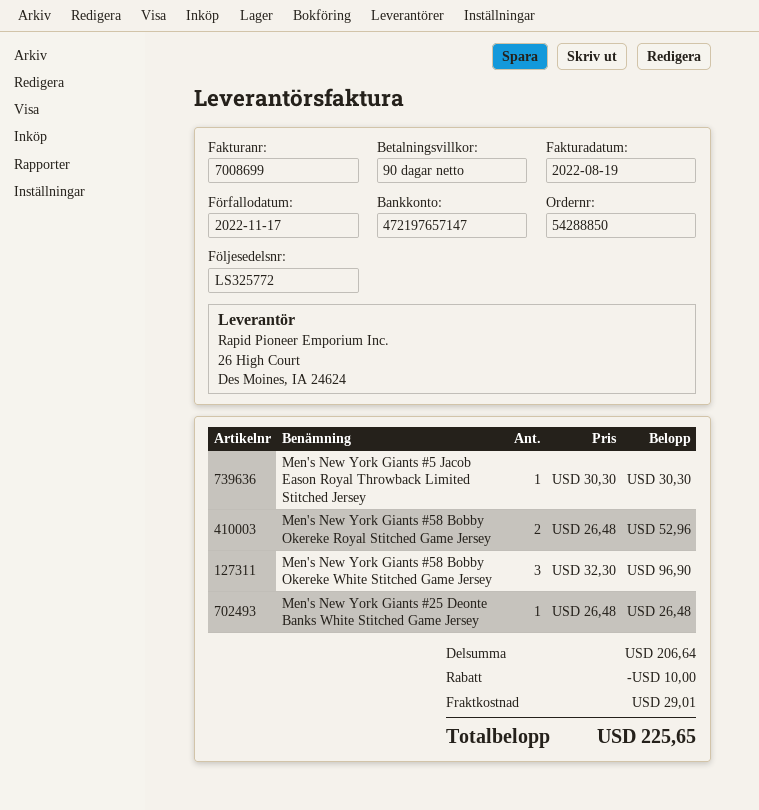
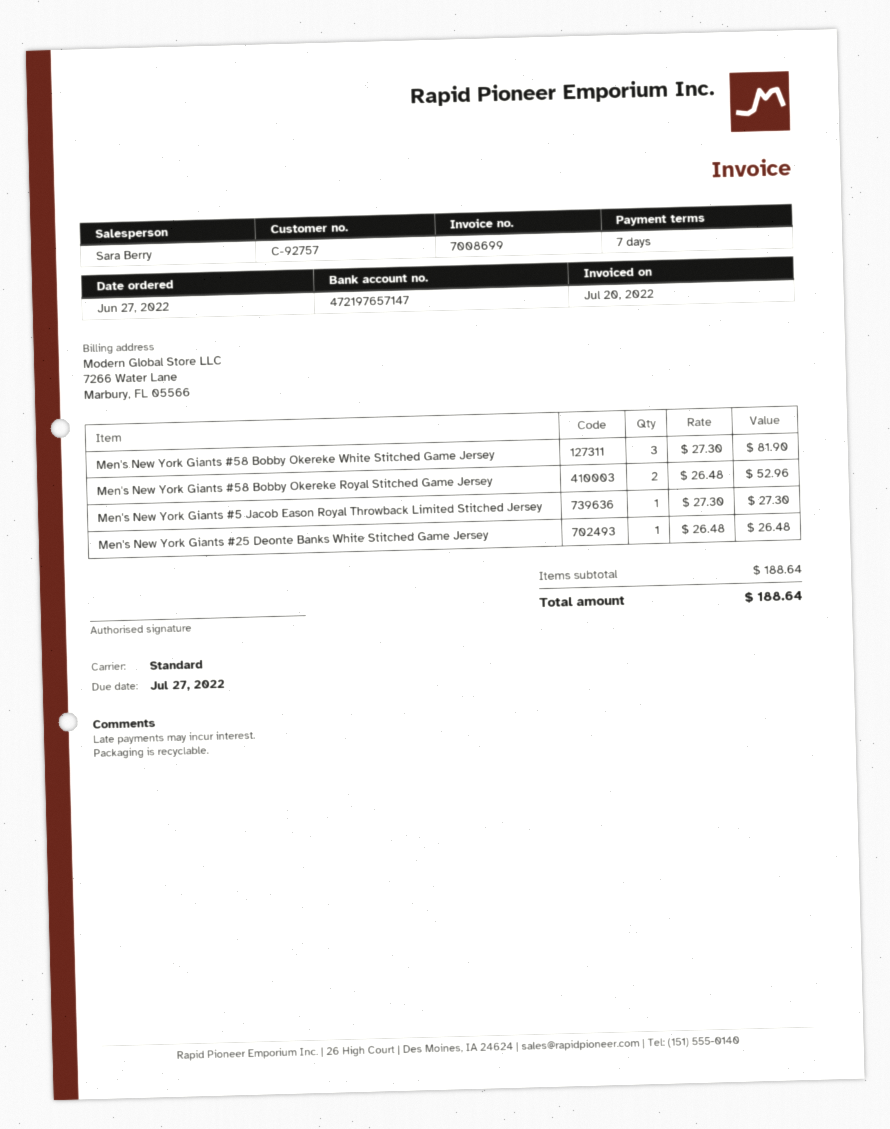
invoice date: 2022-08-19 -> 2022-07-20
payment terms: 90 days -> 7 days
due date: 2022-11-17 -> 2022-07-27
Men's New York Giants #5 Jacob Eason Royal Throwback Limited Stitched Jersey: 1 x 30.30 = 30.30 -> 1 x 27.30 = 27.30
Men's New York Giants #58 Bobby Okereke White Stitched Game Jersey: 3 x 32.30 = 96.90 -> 3 x 27.30 = 81.90
subtotal: 206.64 -> 188.64
discount: 10.00 -> none
shipping: 29.01 -> none
total: 225.65 -> 188.64

